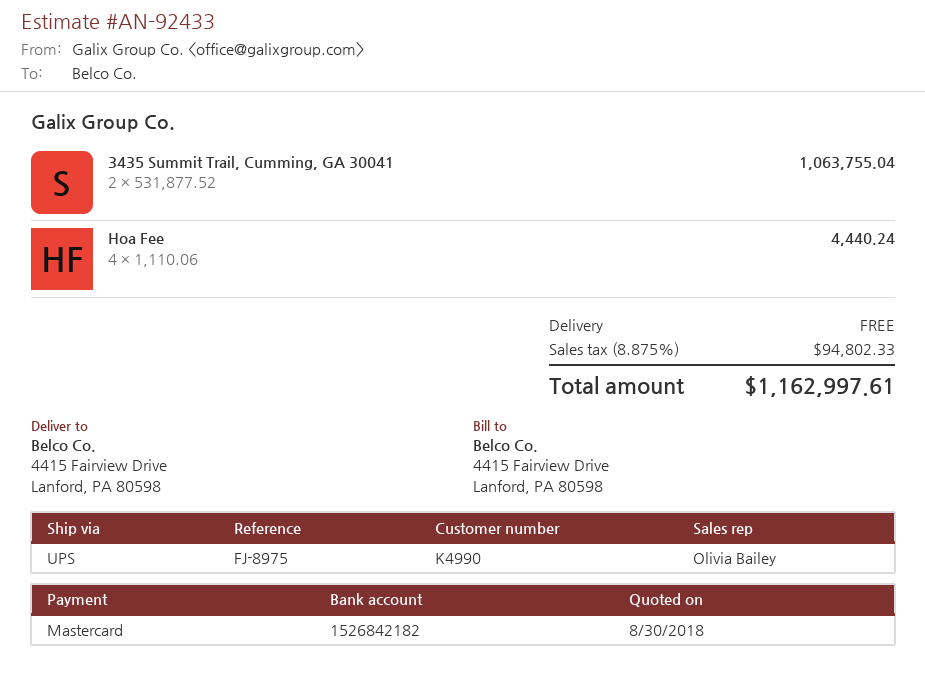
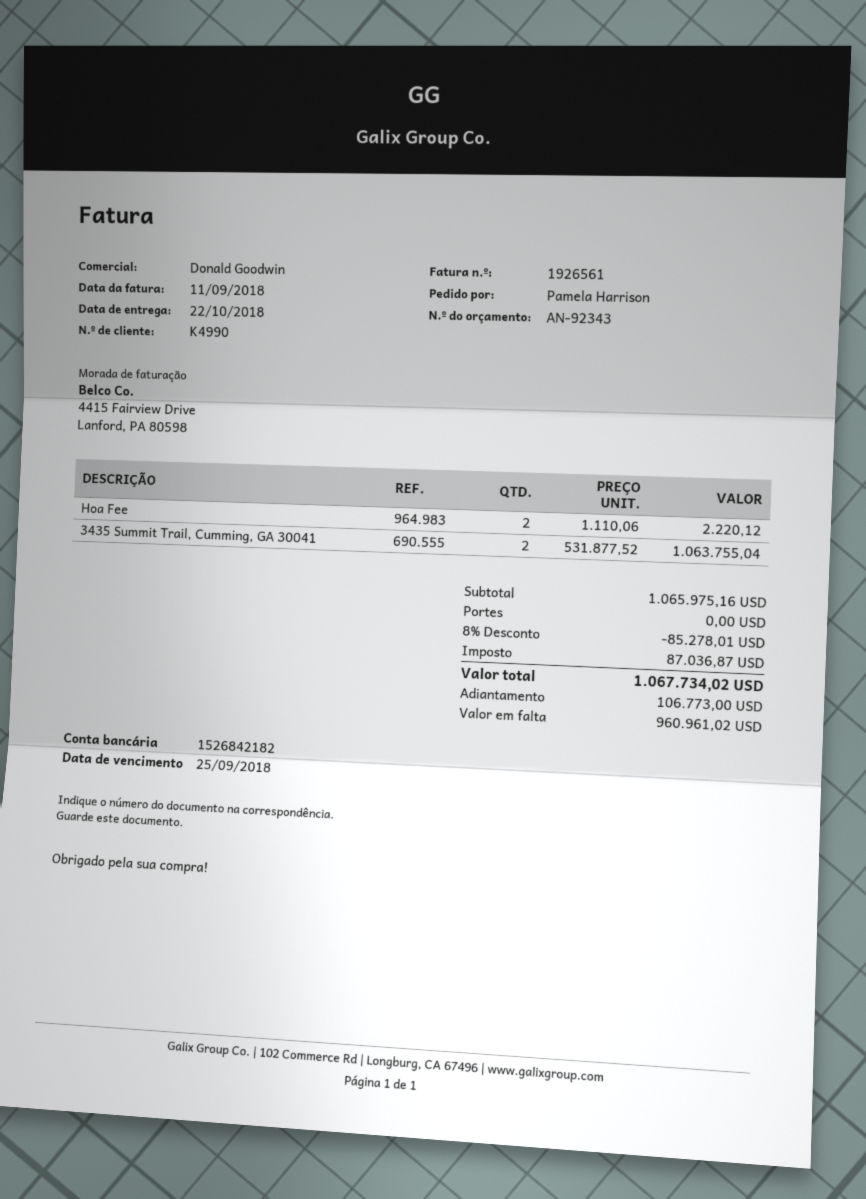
quote number: AN-92433 -> AN-92343
sales rep: Olivia Bailey -> Donald Goodwin
Hoa Fee: 4 x 1110.06 = 4440.24 -> 2 x 1110.06 = 2220.12
discount: none -> 8% = 85278.01
tax: 94802.33 -> 87036.87
total: 1162997.61 -> 1067734.02

